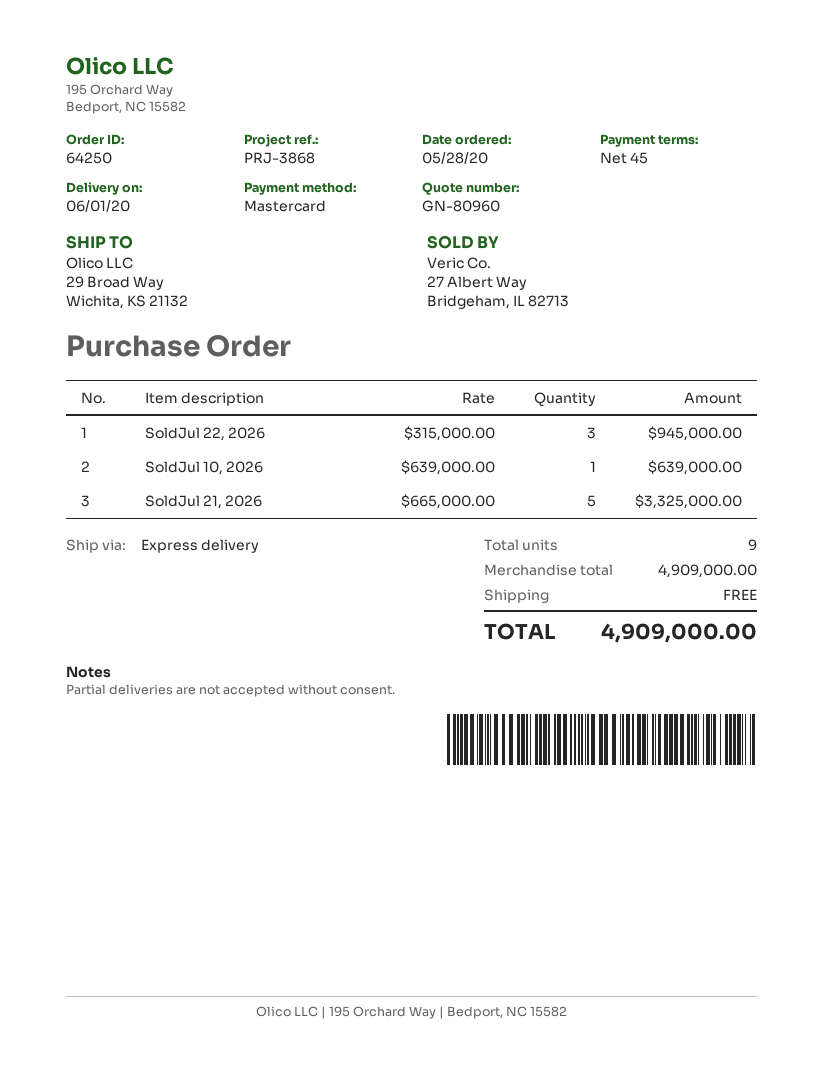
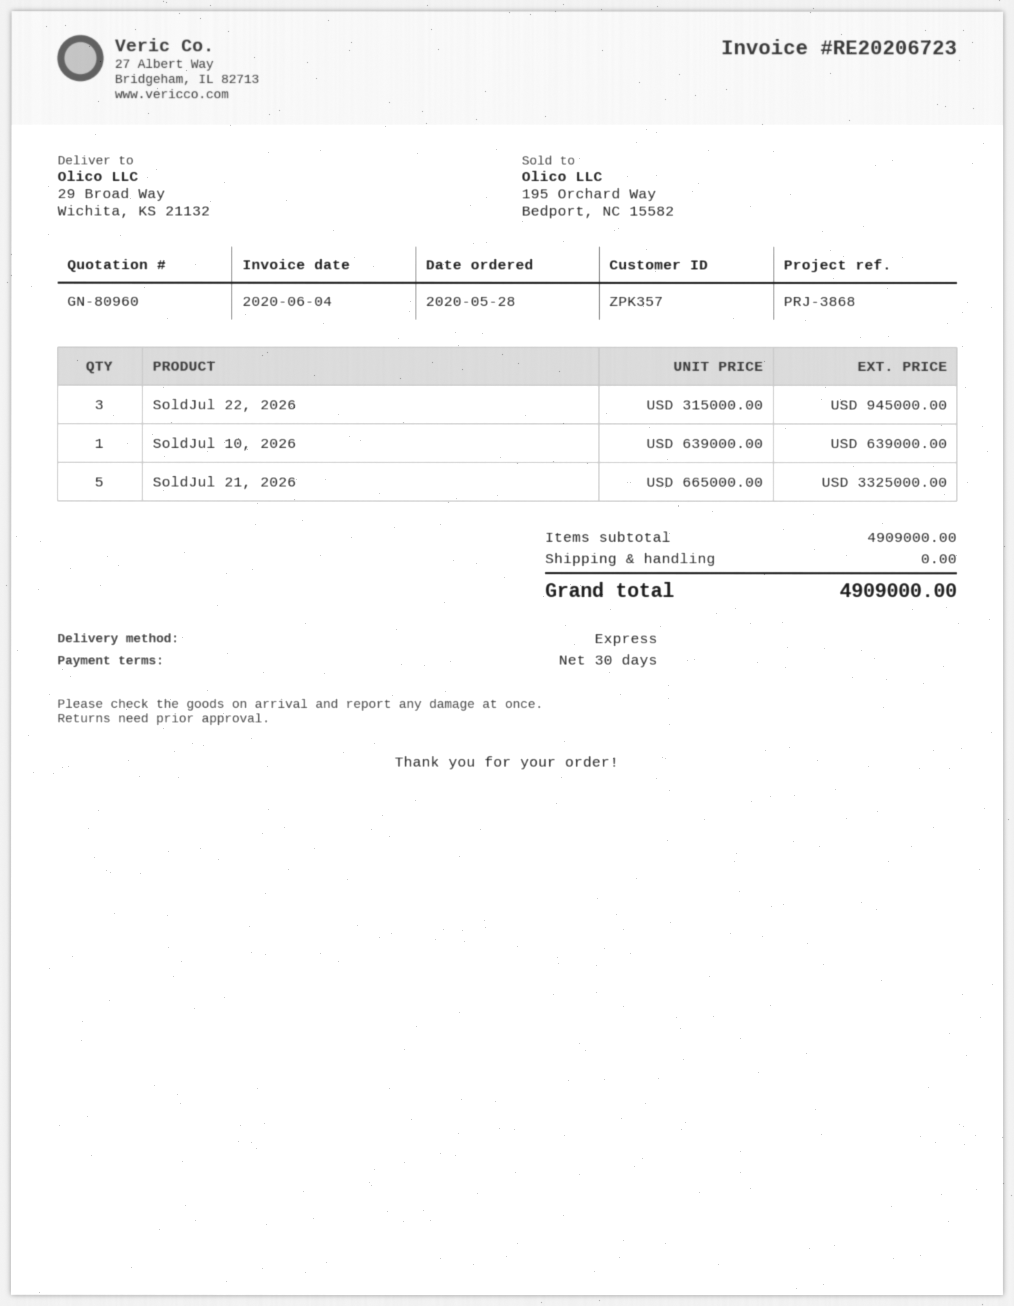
payment terms: 45 days -> 30 days

